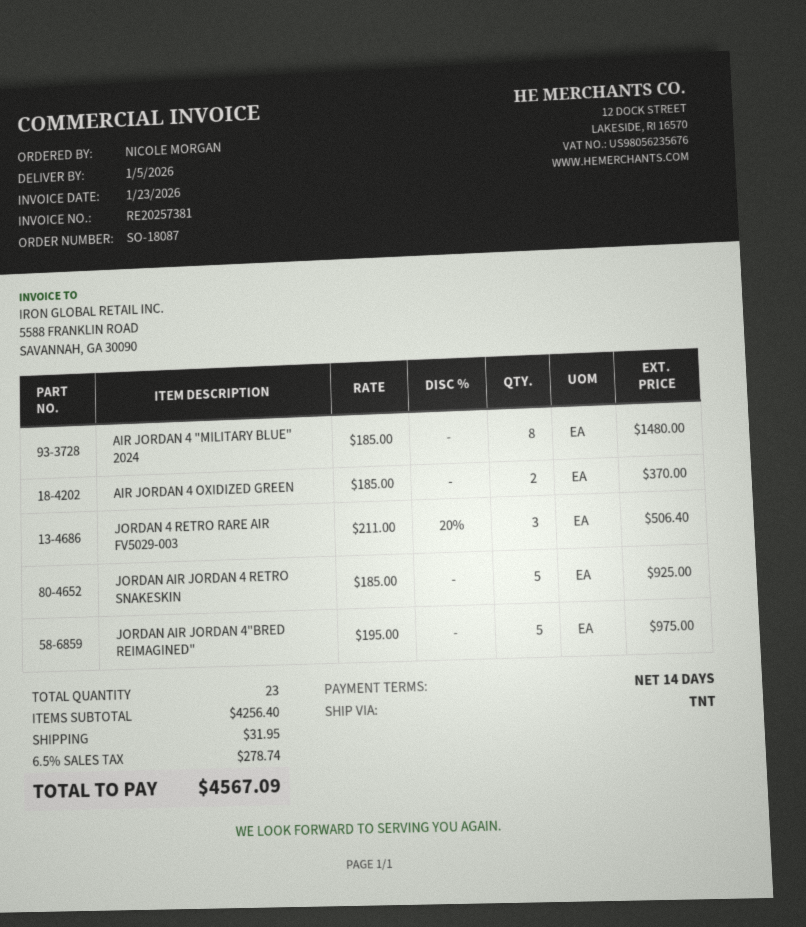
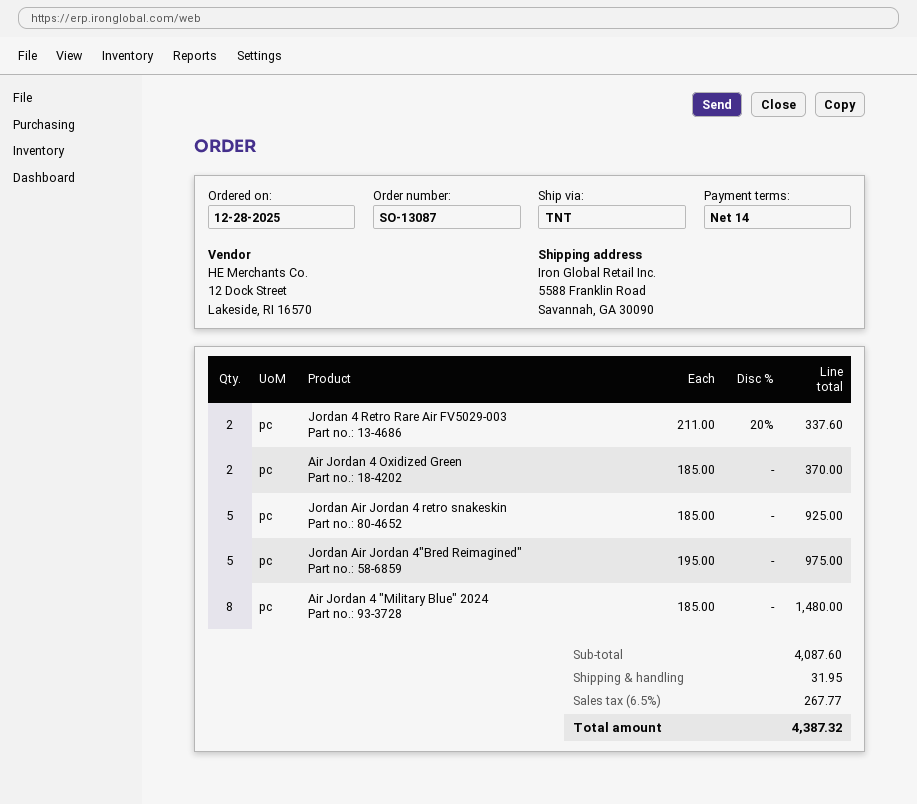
order number: SO-18087 -> SO-13087
JORDAN 4 RETRO RARE AIR FV5029-003: 3 x 211.00 - 20% = 506.40 -> 2 x 211.00 - 20% = 337.60
subtotal: 4256.40 -> 4087.60
tax: 6.5% = 278.74 -> 6.5% = 267.77
total: 4567.09 -> 4387.32

